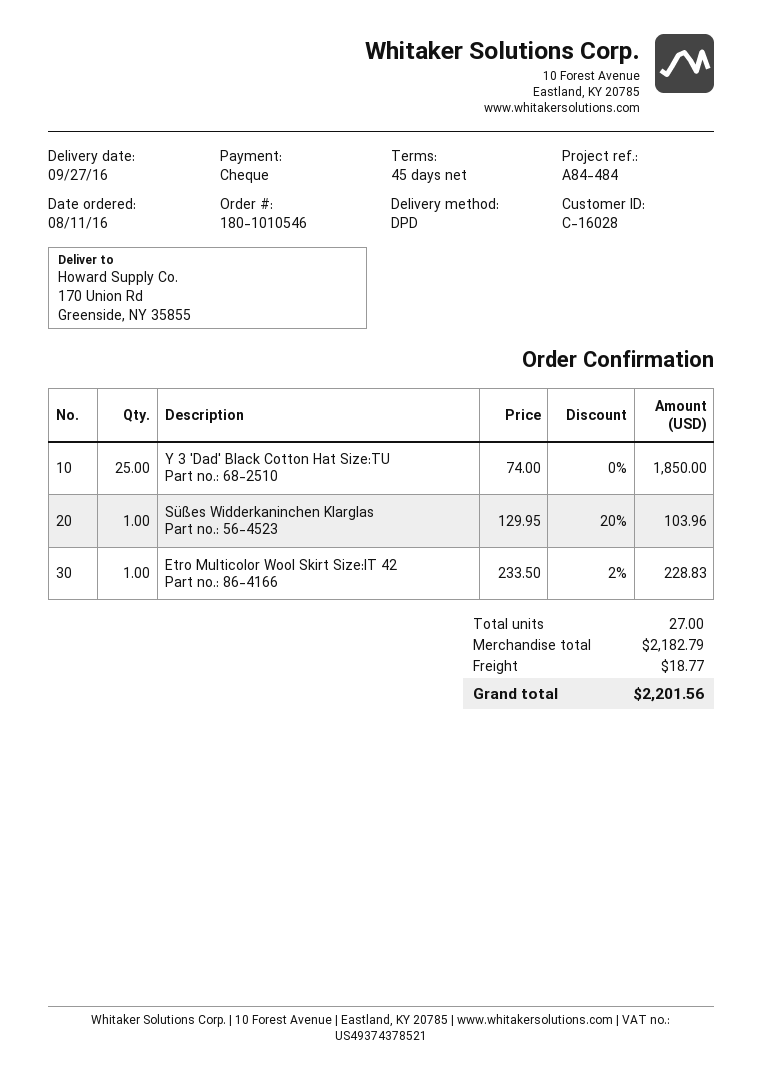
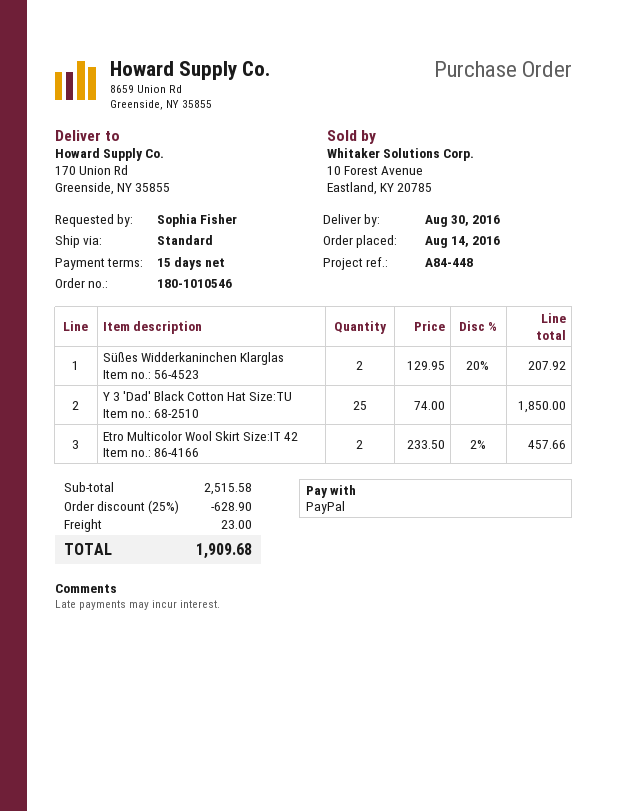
order date: 2016-08-11 -> 2016-08-14
delivery date: 2016-09-27 -> 2016-08-30
payment terms: 45 days -> 15 days
reference: A84-484 -> A84-448
payment method: cheque -> PayPal
shipping method: DPD -> standard
Süßes Widderkaninchen Klarglas: 1 x 129.95 - 20% = 103.96 -> 2 x 129.95 - 20% = 207.92
Etro Multicolor Wool Skirt Size:IT 42: 1 x 233.50 - 2% = 228.83 -> 2 x 233.50 - 2% = 457.66
subtotal: 2182.79 -> 2515.58
discount: none -> 25% = 628.90
shipping: 18.77 -> 23.00
total: 2201.56 -> 1909.68

